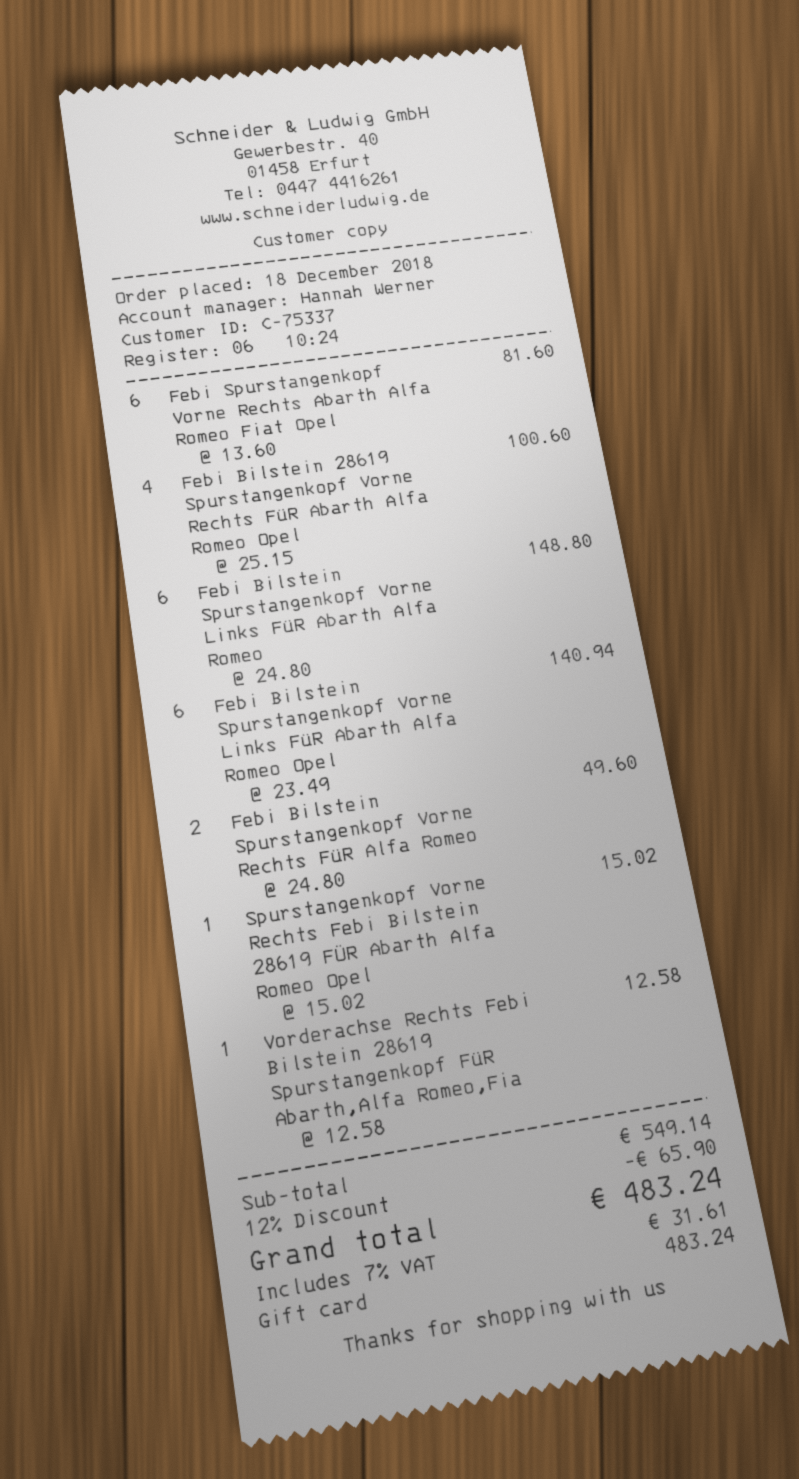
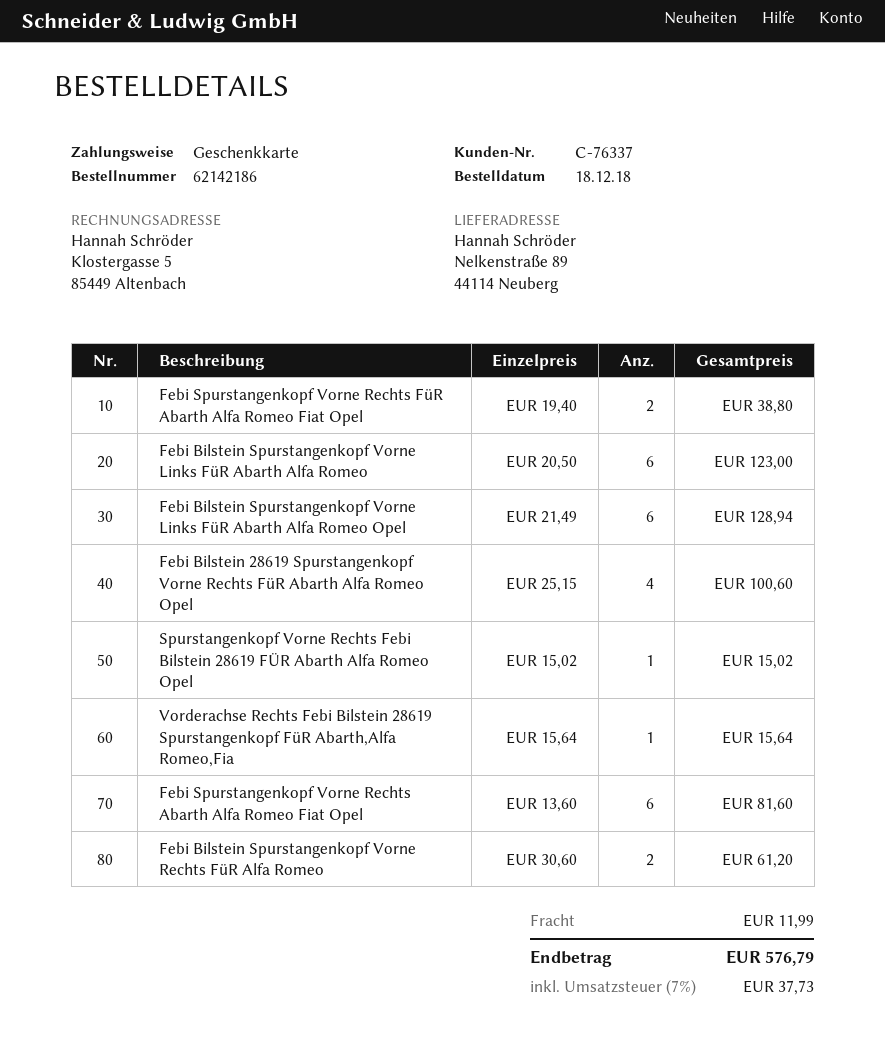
customer number: C-75337 -> C-76337
Febi Bilstein Spurstangenkopf Vorne Links FüR Abarth Alfa Romeo: 6 x 24.80 = 148.80 -> 6 x 20.50 = 123.00
Febi Bilstein Spurstangenkopf Vorne Links FüR Abarth Alfa Romeo Opel: 6 x 23.49 = 140.94 -> 6 x 21.49 = 128.94
Febi Bilstein Spurstangenkopf Vorne Rechts FüR Alfa Romeo: 2 x 24.80 = 49.60 -> 2 x 30.60 = 61.20
Vorderachse Rechts Febi Bilstein 28619 Spurstangenkopf FüR Abarth,Alfa Romeo,Fia: 1 x 12.58 = 12.58 -> 1 x 15.64 = 15.64
Febi Spurstangenkopf Vorne Rechts FüR Abarth Alfa Romeo Fiat Opel: none -> 2 x 19.40 = 38.80
discount: 12% = 65.90 -> none
shipping: none -> 11.99
tax: 7% = 31.61 -> 7% = 37.73
total: 483.24 -> 576.79

